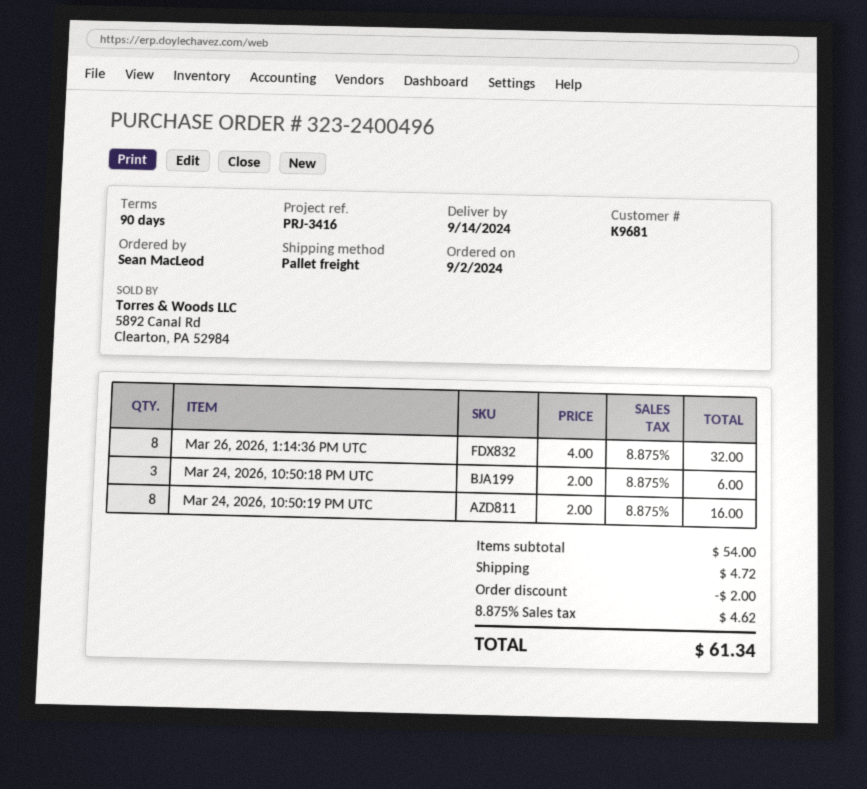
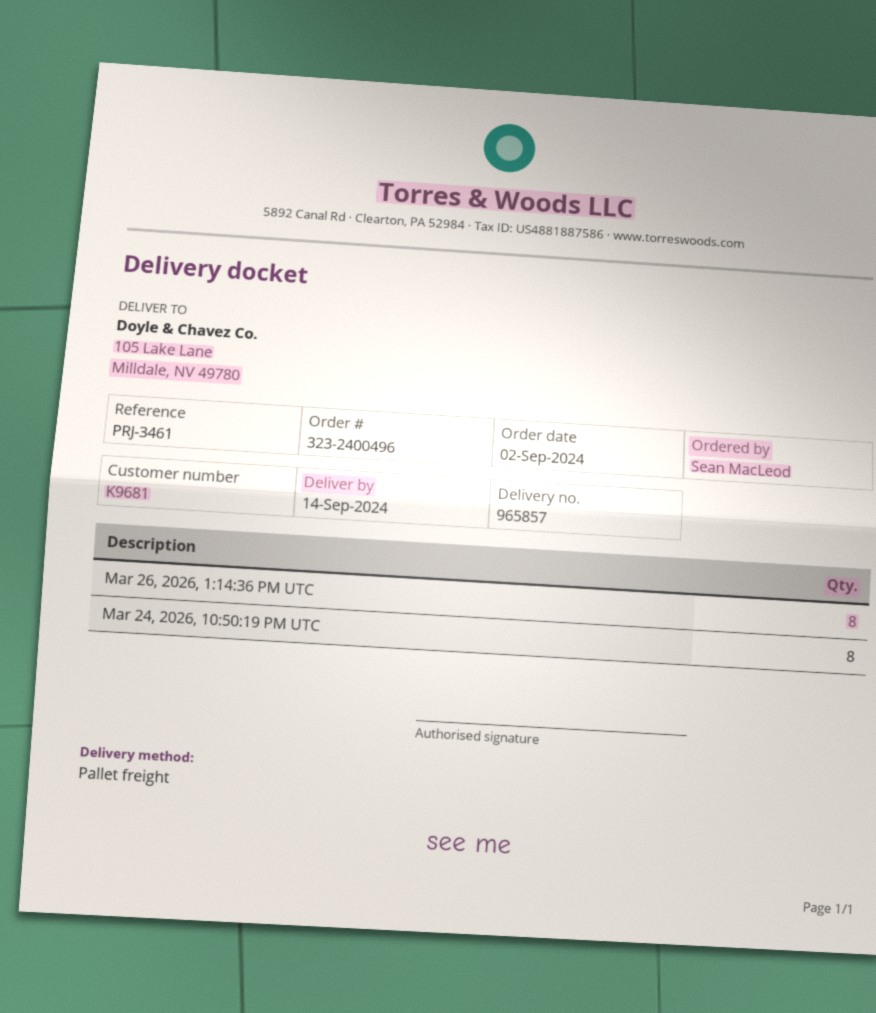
reference: PRJ-3416 -> PRJ-3461
Mar 24, 2026, 10:50:18 PM UTC: 3 -> none

